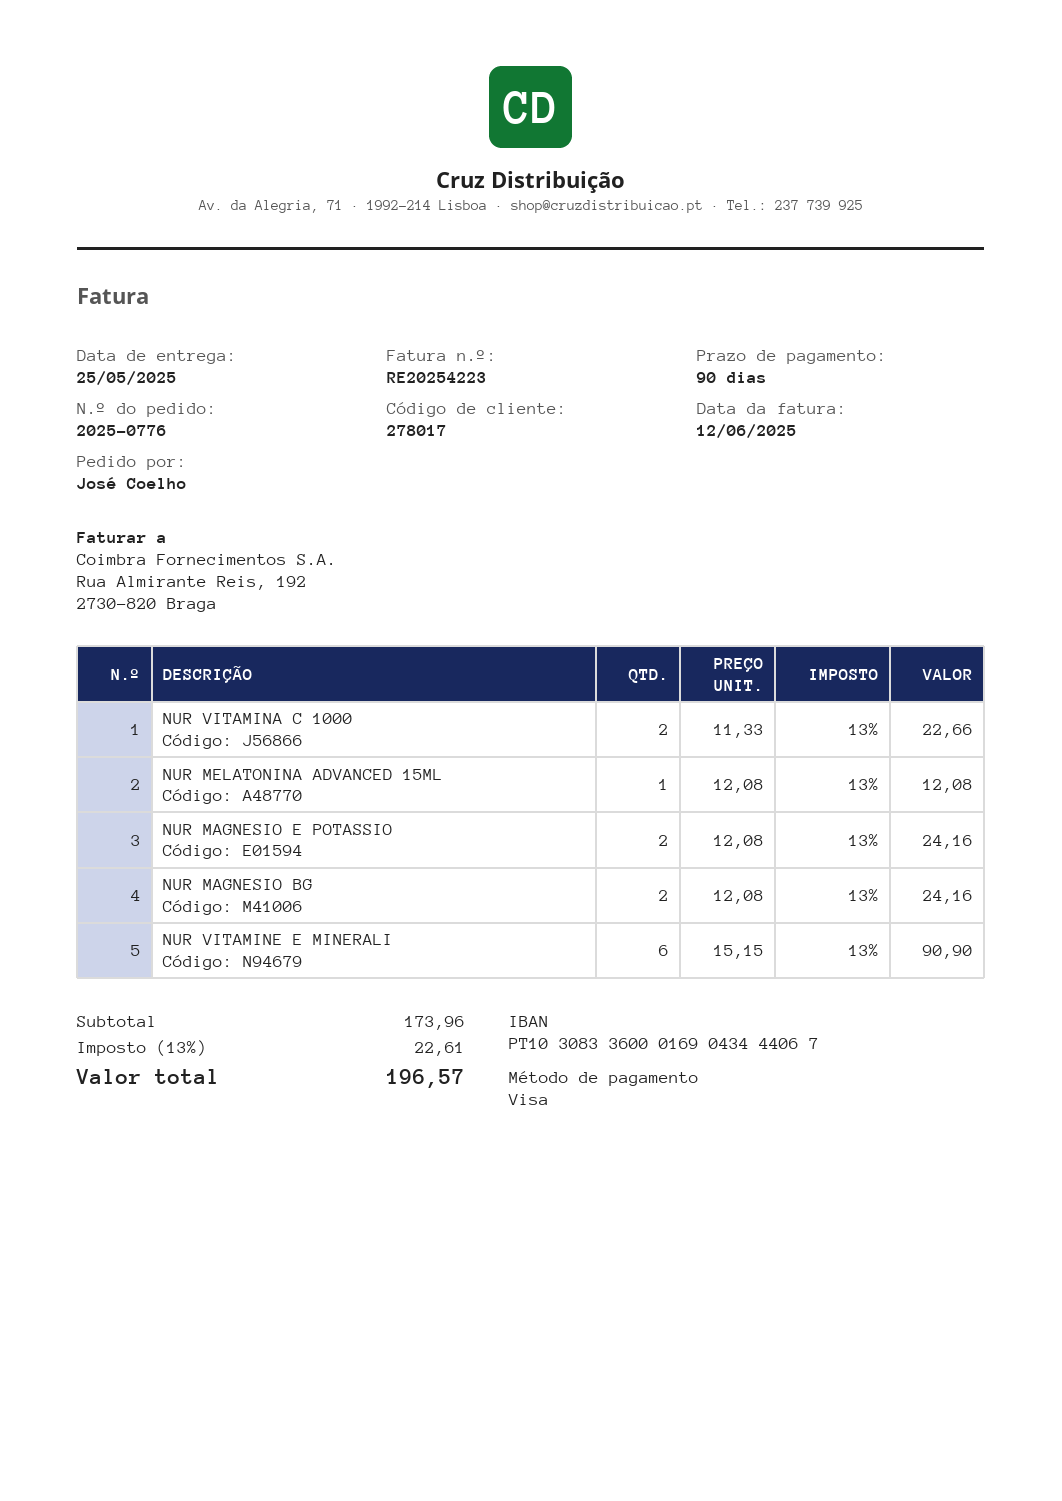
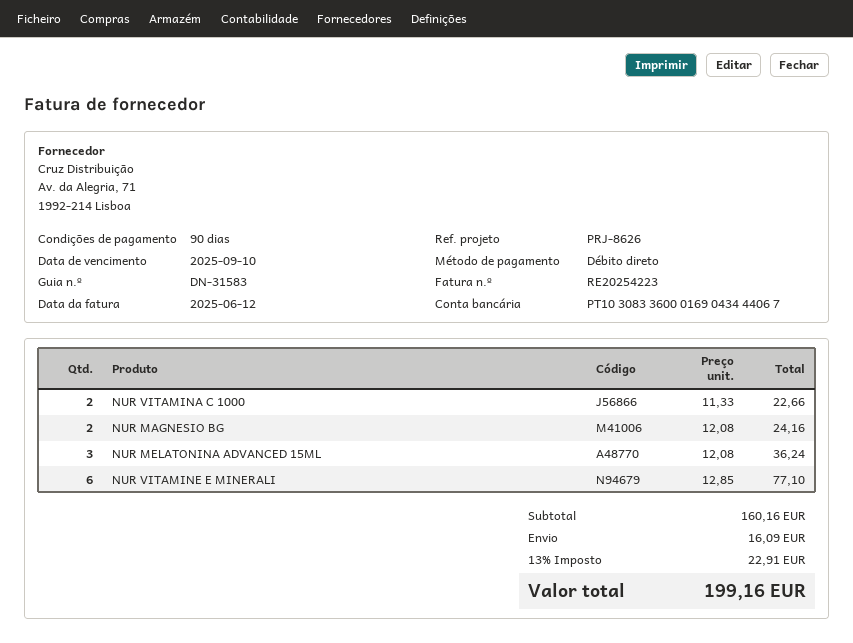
payment method: Visa -> direct debit
NUR MELATONINA ADVANCED 15ML: 1 x 12.08 = 12.08 -> 3 x 12.08 = 36.24
NUR MAGNESIO E POTASSIO: 2 x 12.08 = 24.16 -> none
NUR VITAMINE E MINERALI: 6 x 15.15 = 90.90 -> 6 x 12.85 = 77.10
subtotal: 173.96 -> 160.16
shipping: none -> 16.09
tax: 13% = 22.61 -> 13% = 22.91
total: 196.57 -> 199.16

